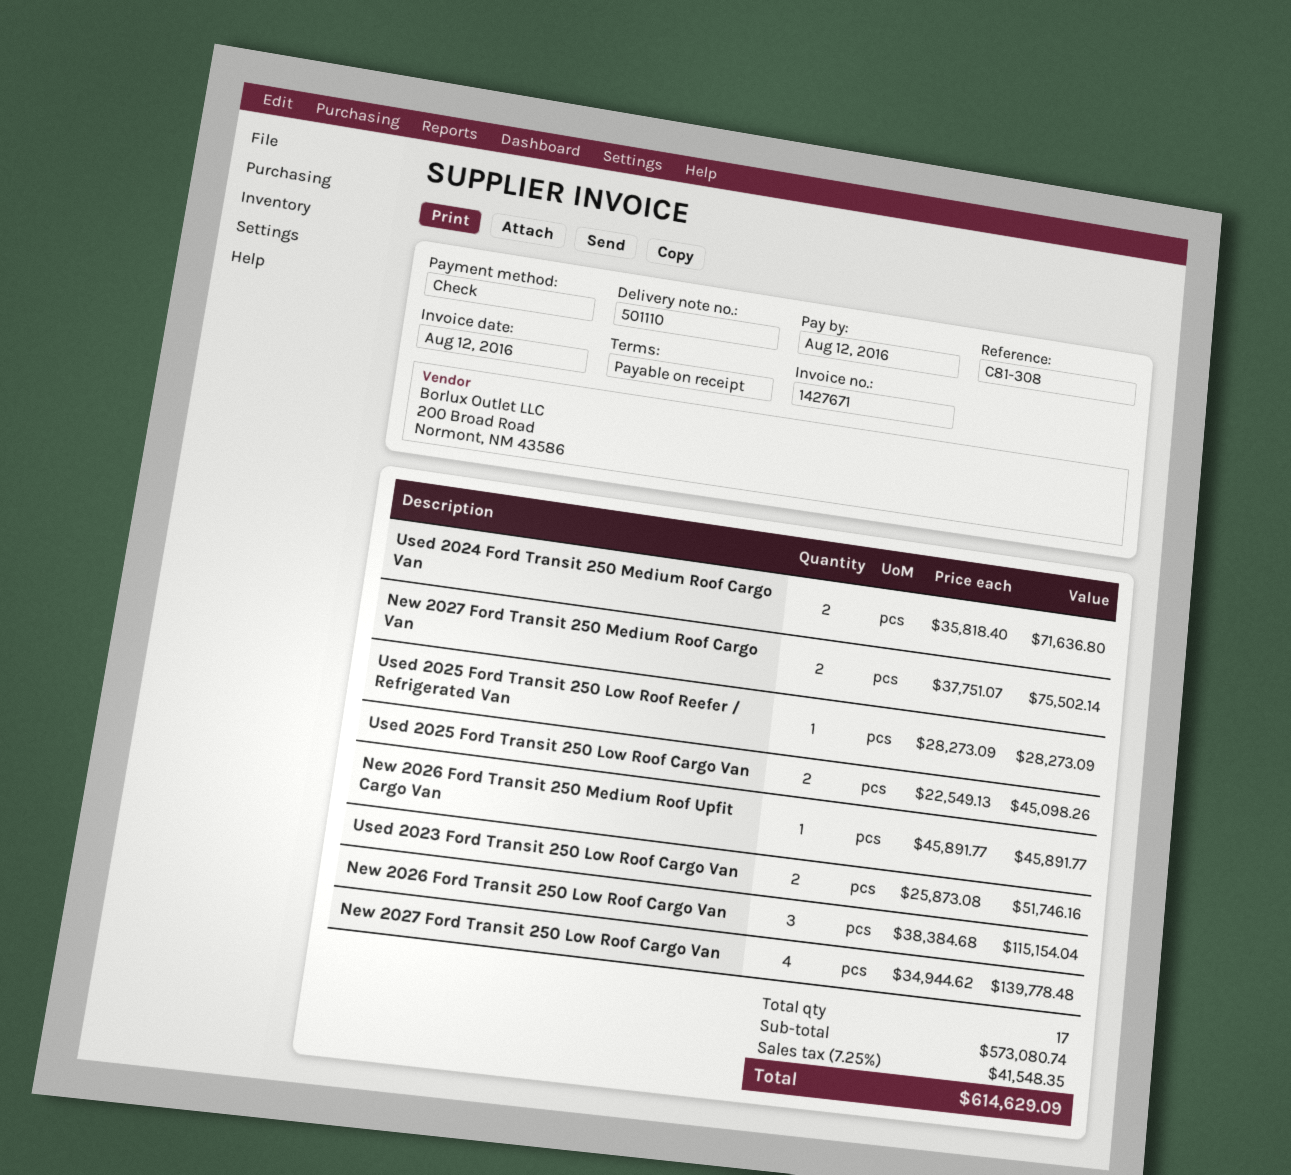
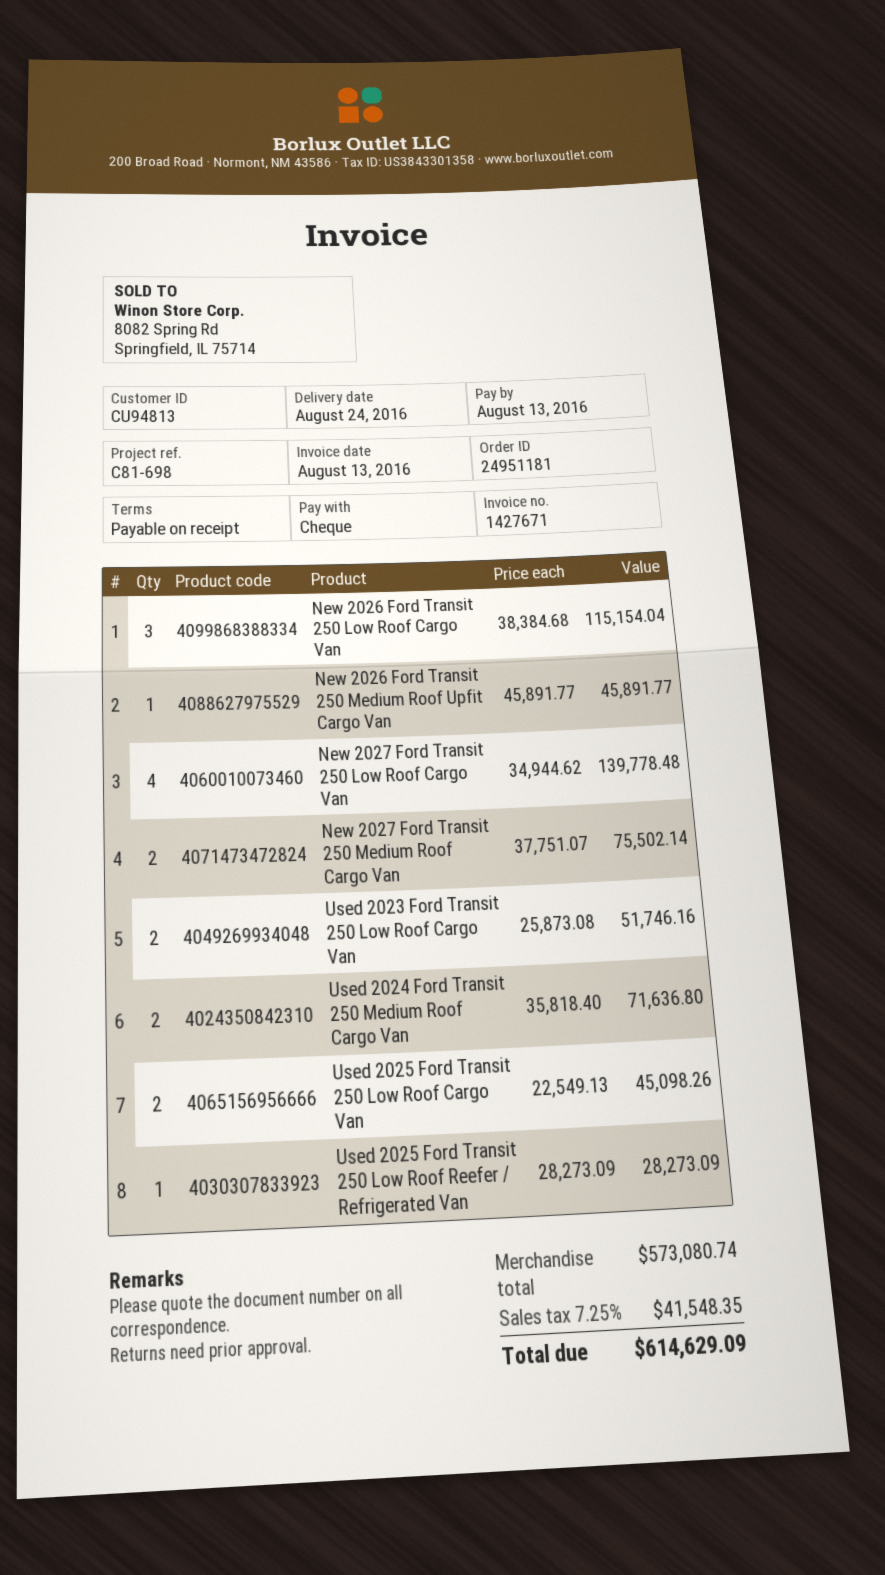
invoice date: 2016-08-12 -> 2016-08-13
due date: 2016-08-12 -> 2016-08-13
reference: C81-308 -> C81-698

